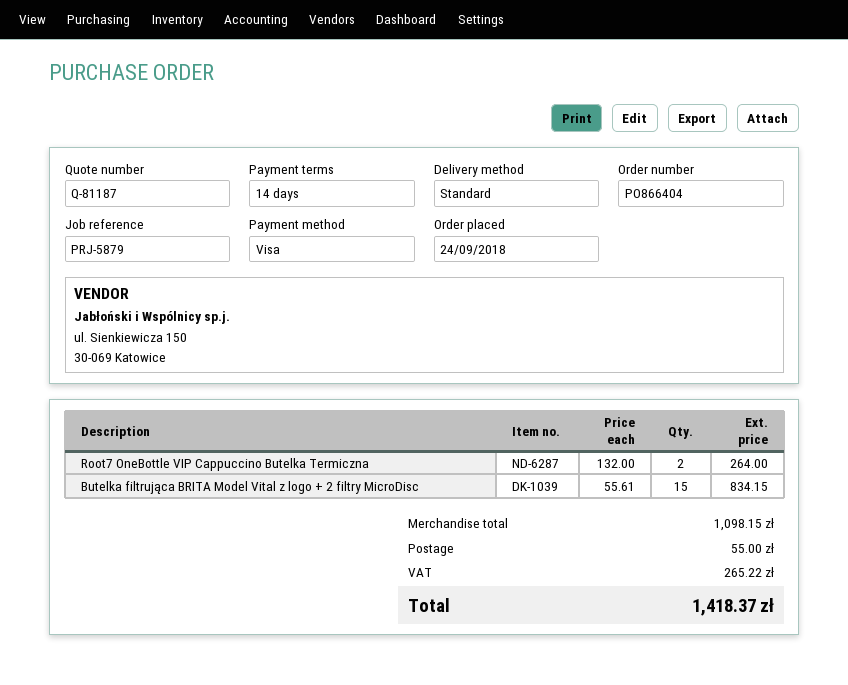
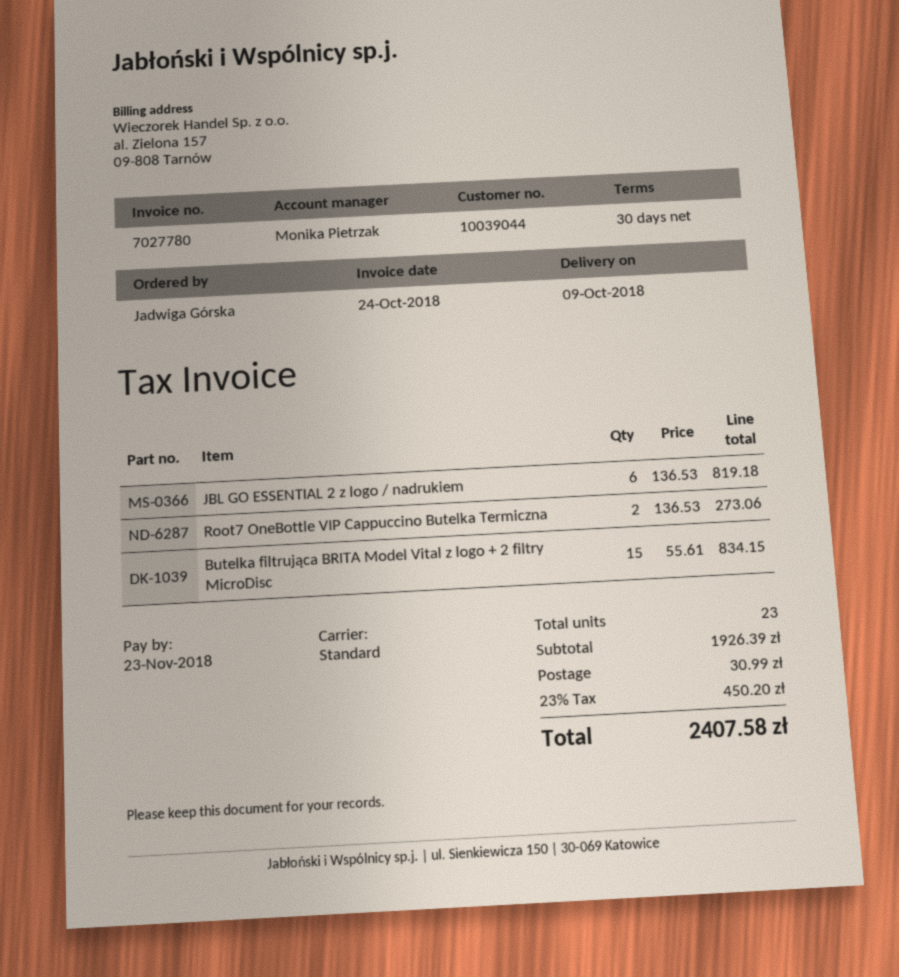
payment terms: 14 days -> 30 days
Root7 OneBottle VIP Cappuccino Butelka Termiczna: 2 x 132.00 = 264.00 -> 2 x 136.53 = 273.06
JBL GO ESSENTIAL 2 z logo / nadrukiem: none -> 6 x 136.53 = 819.18
subtotal: 1098.15 -> 1926.39
shipping: 55.00 -> 30.99
tax: 265.22 -> 450.20
total: 1418.37 -> 2407.58

